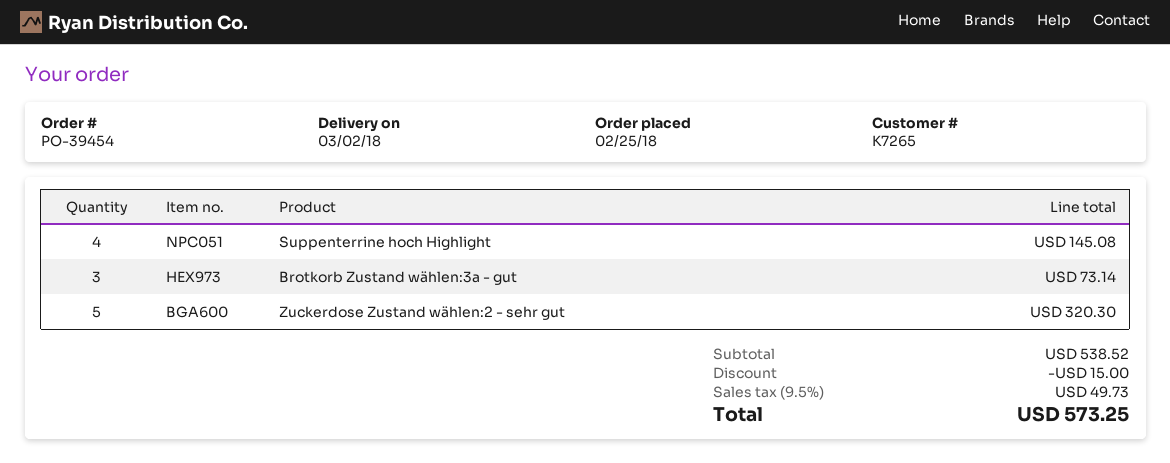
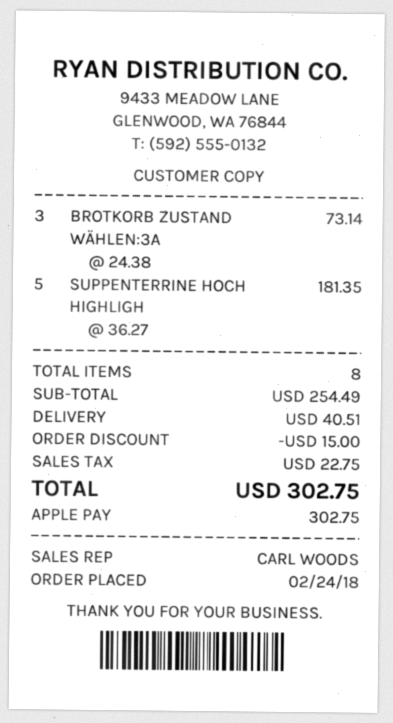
order date: 2018-02-25 -> 2018-02-24
Suppenterrine hoch Highlight: 4 for 145.08 -> 5 for 181.35
Zuckerdose Zustand wählen:2 - sehr gut: 5 for 320.30 -> none
subtotal: 538.52 -> 254.49
shipping: none -> 40.51
tax: 49.73 -> 22.75
total: 573.25 -> 302.75

